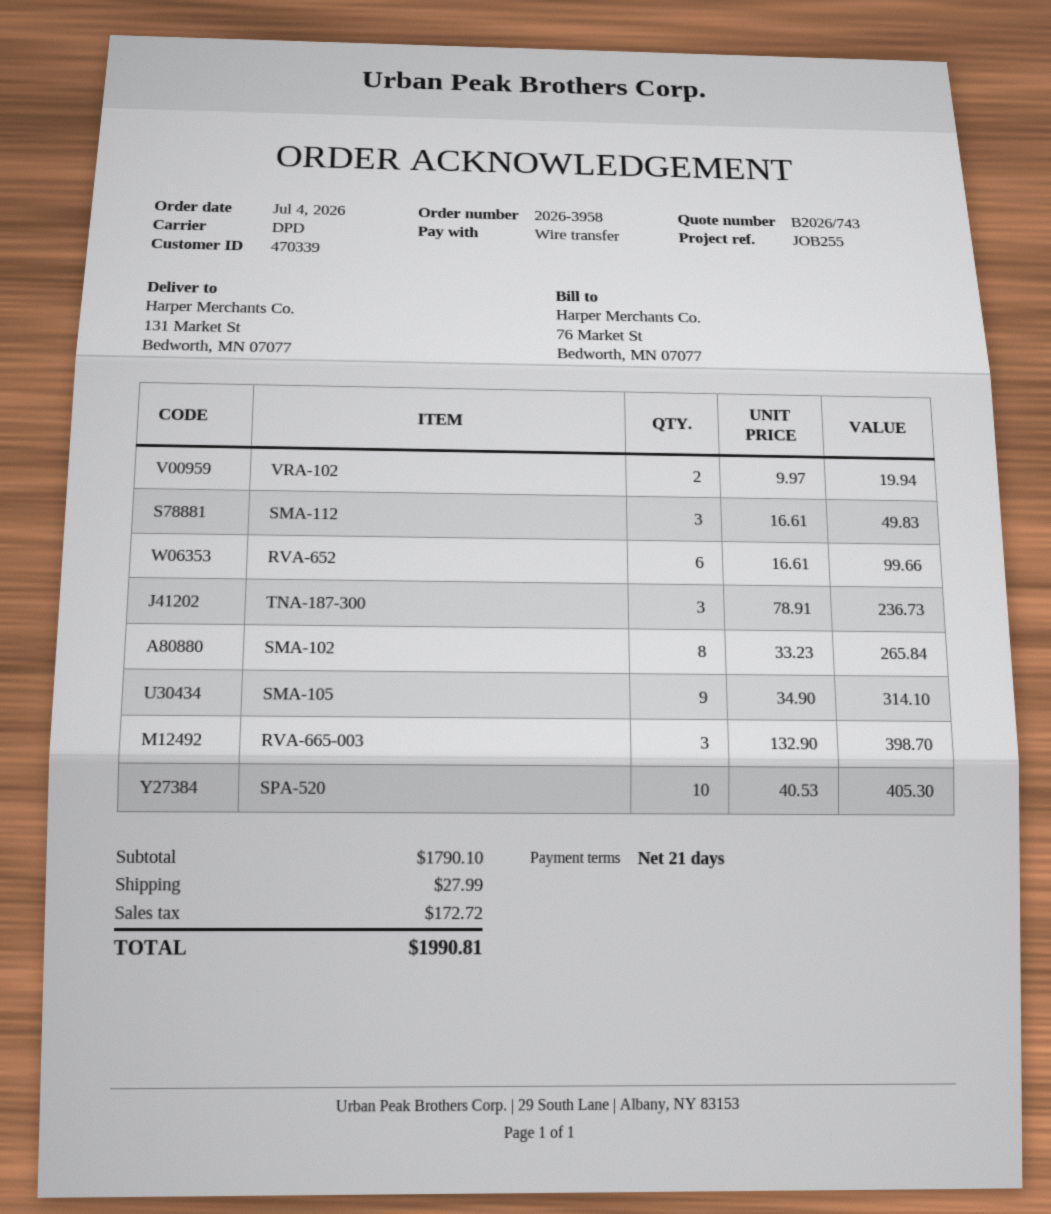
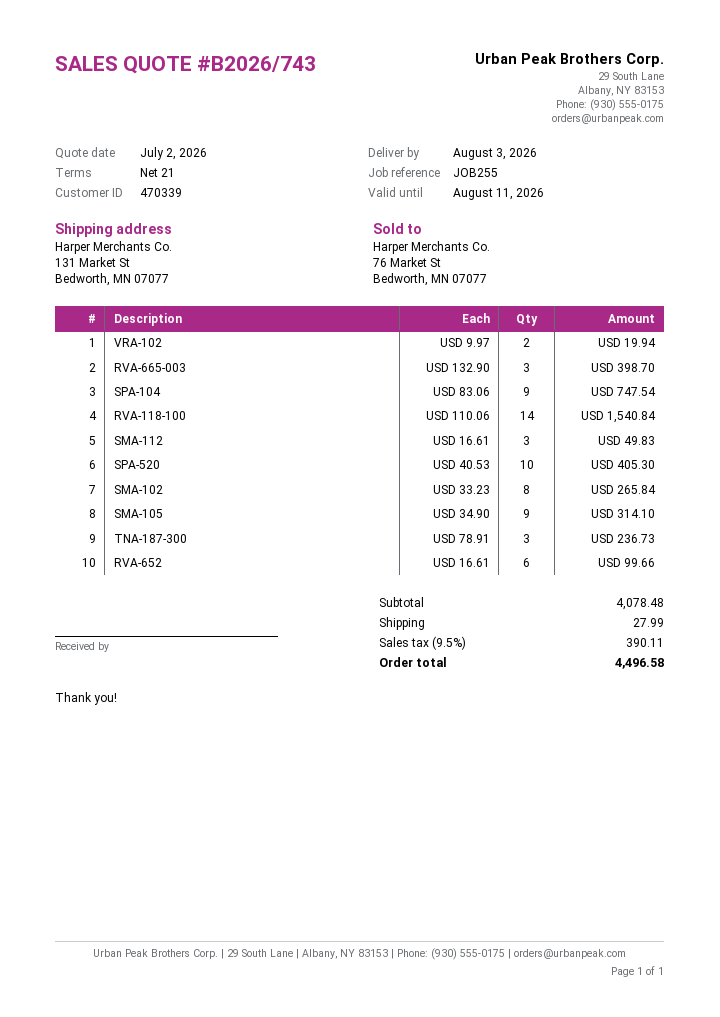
SPA-104: none -> 9 x 83.06 = 747.54
RVA-118-100: none -> 14 x 110.06 = 1540.84
subtotal: 1790.10 -> 4078.48
tax: 172.72 -> 390.11
total: 1990.81 -> 4496.58

